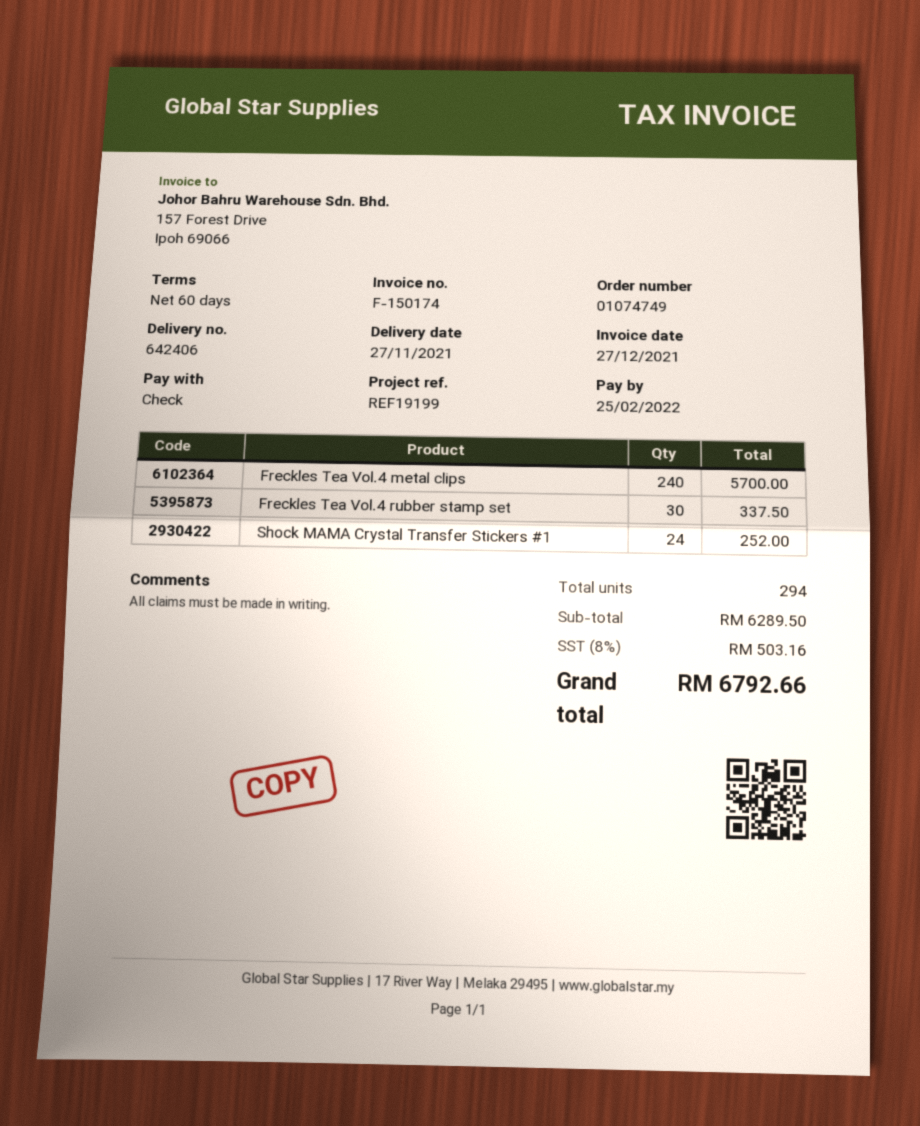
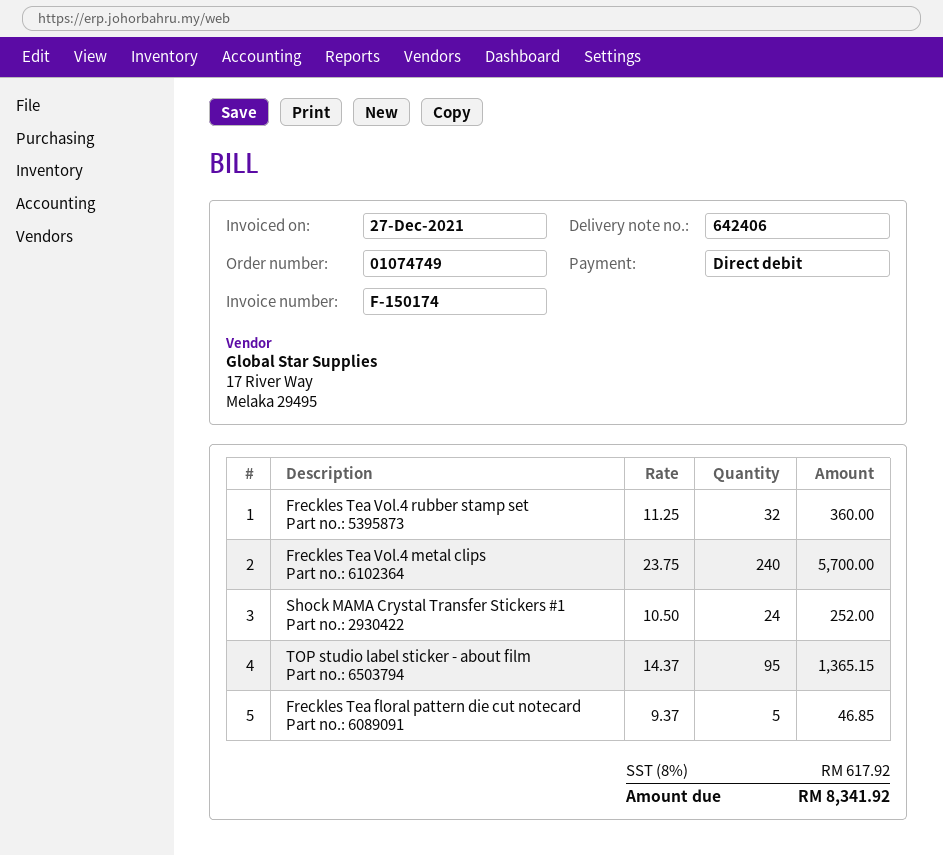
payment method: cheque -> direct debit
Freckles Tea Vol.4 rubber stamp set: 30 for 337.50 -> 32 for 360.00
TOP studio label sticker - about film: none -> 95 for 1365.15
Freckles Tea floral pattern die cut notecard: none -> 5 for 46.85
tax: 8% = 503.16 -> 8% = 617.92
total: 6792.66 -> 8341.92

